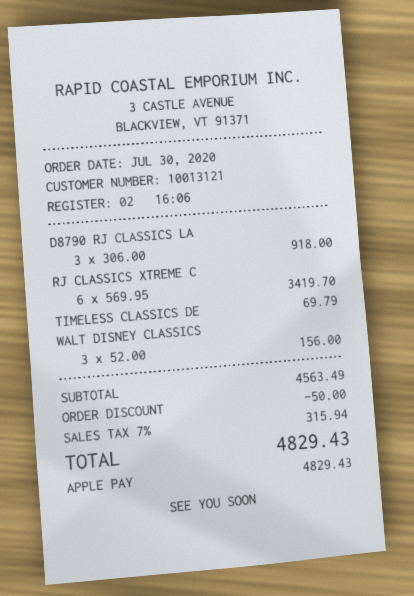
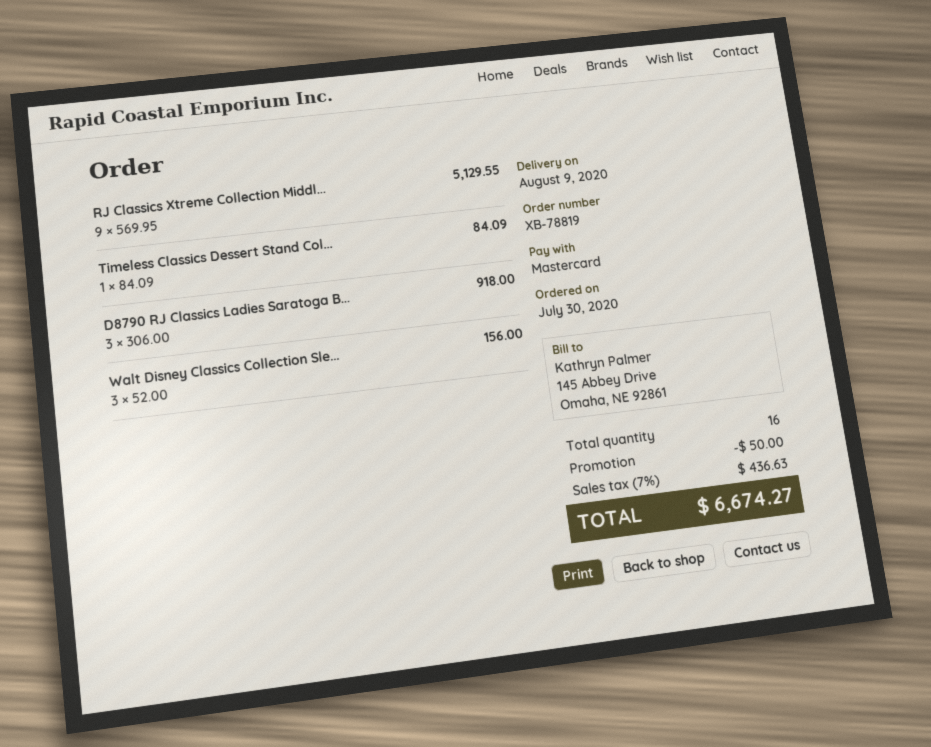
payment method: Apple Pay -> Mastercard
RJ CLASSICS XTREME C: 6 x 569.95 = 3419.70 -> 9 x 569.95 = 5129.55
TIMELESS CLASSICS DE: 1 x 69.79 = 69.79 -> 1 x 84.09 = 84.09
tax: 7% = 315.94 -> 7% = 436.63
total: 4829.43 -> 6674.27

